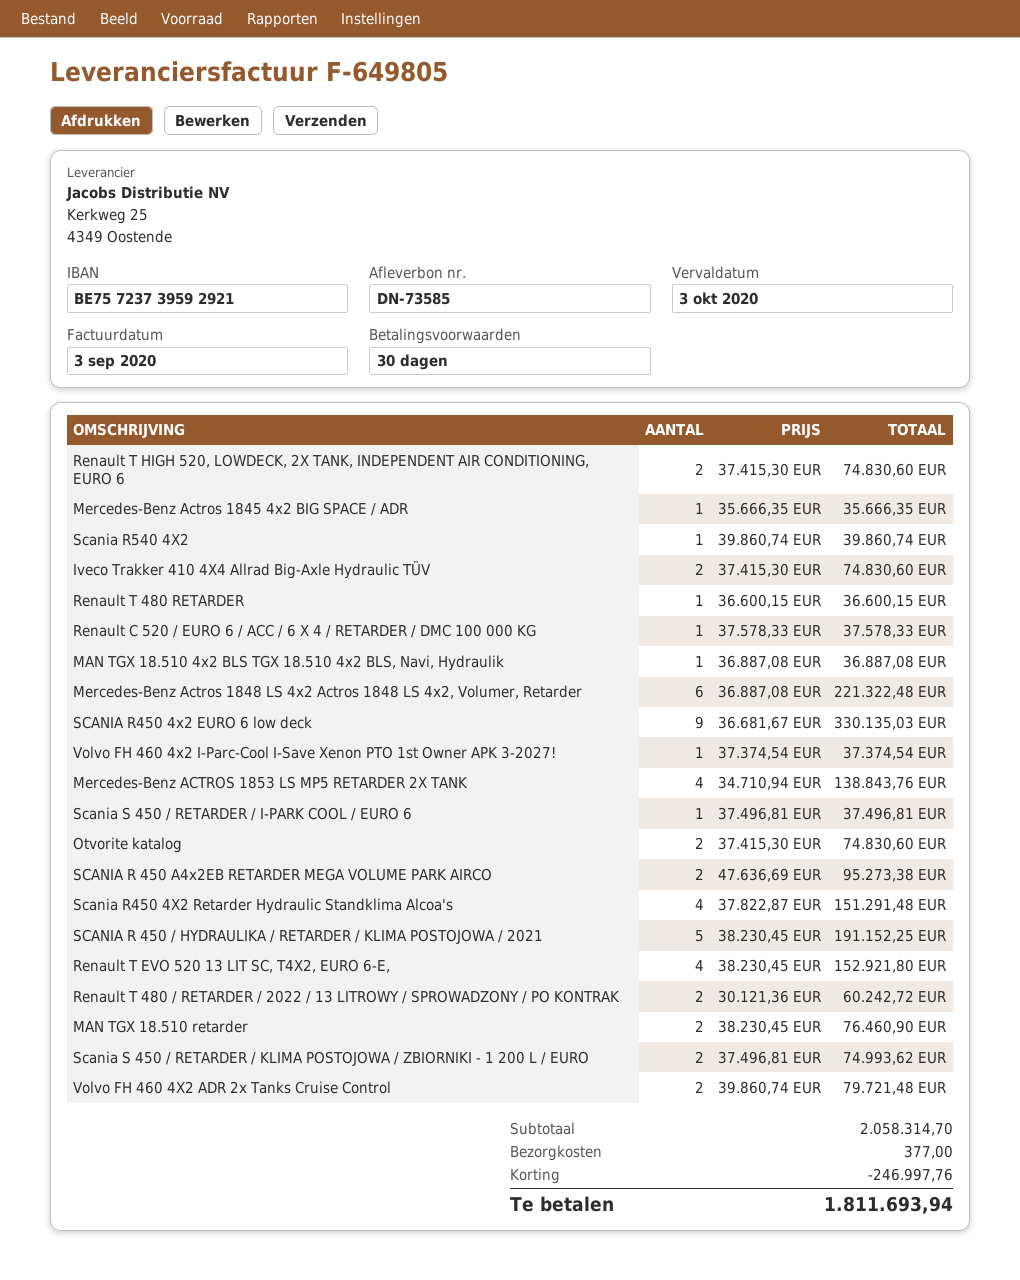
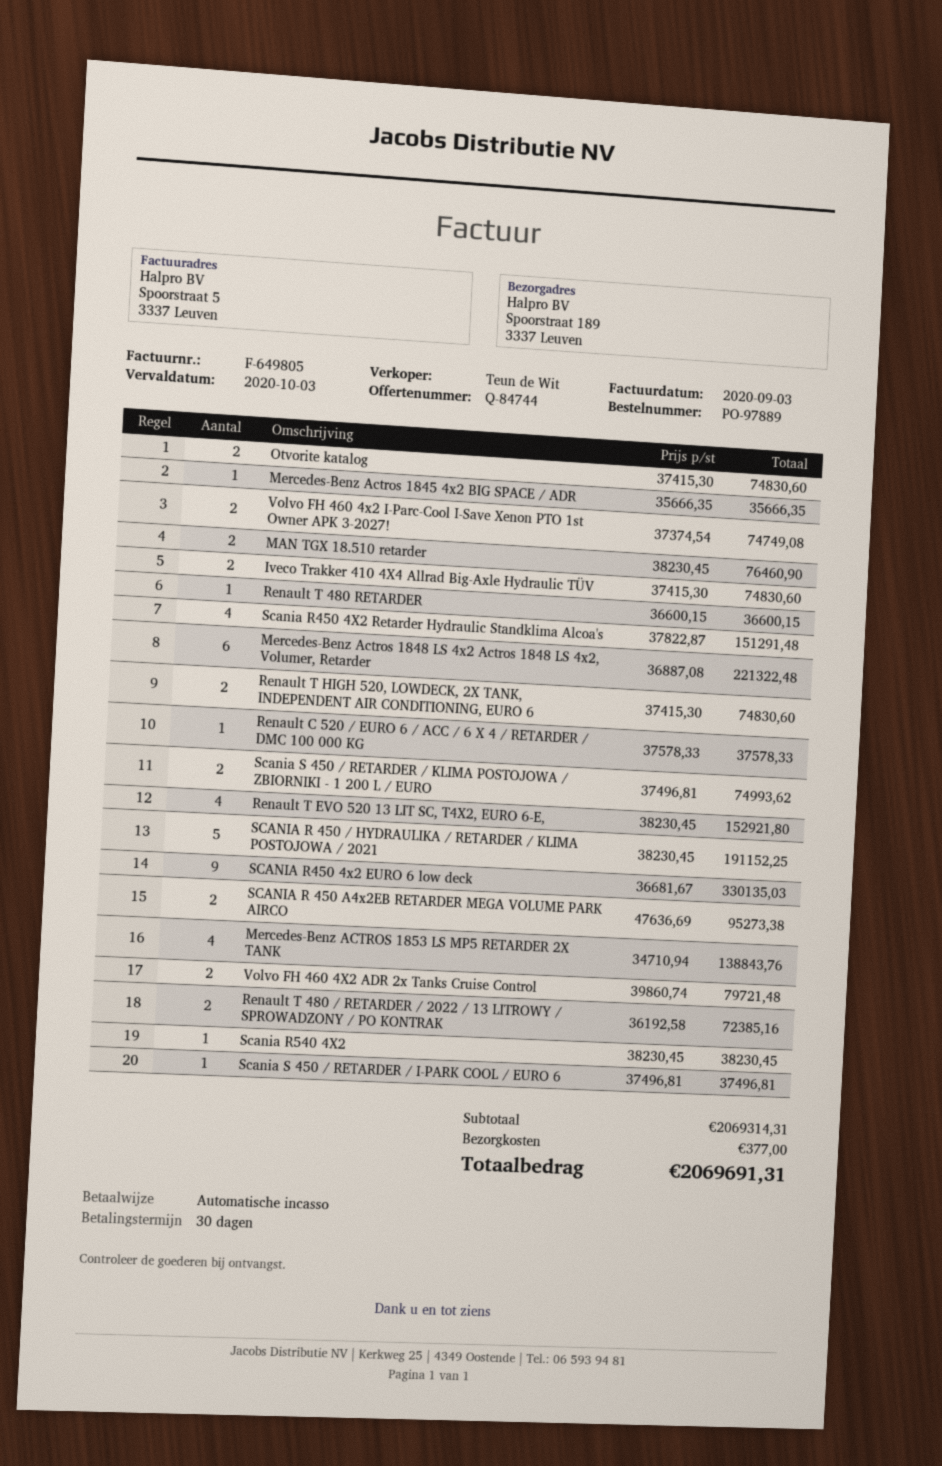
Scania R540 4X2: 1 x 39860.74 = 39860.74 -> 1 x 38230.45 = 38230.45
MAN TGX 18.510 4x2 BLS TGX 18.510 4x2 BLS, Navi, Hydraulik: 1 x 36887.08 = 36887.08 -> none
Volvo FH 460 4x2 I-Parc-Cool I-Save Xenon PTO 1st Owner APK 3-2027!: 1 x 37374.54 = 37374.54 -> 2 x 37374.54 = 74749.08
Renault T 480 / RETARDER / 2022 / 13 LITROWY / SPROWADZONY / PO KONTRAK: 2 x 30121.36 = 60242.72 -> 2 x 36192.58 = 72385.16
subtotal: 2058314.70 -> 2069314.31
discount: 246997.76 -> none
total: 1811693.94 -> 2069691.31

